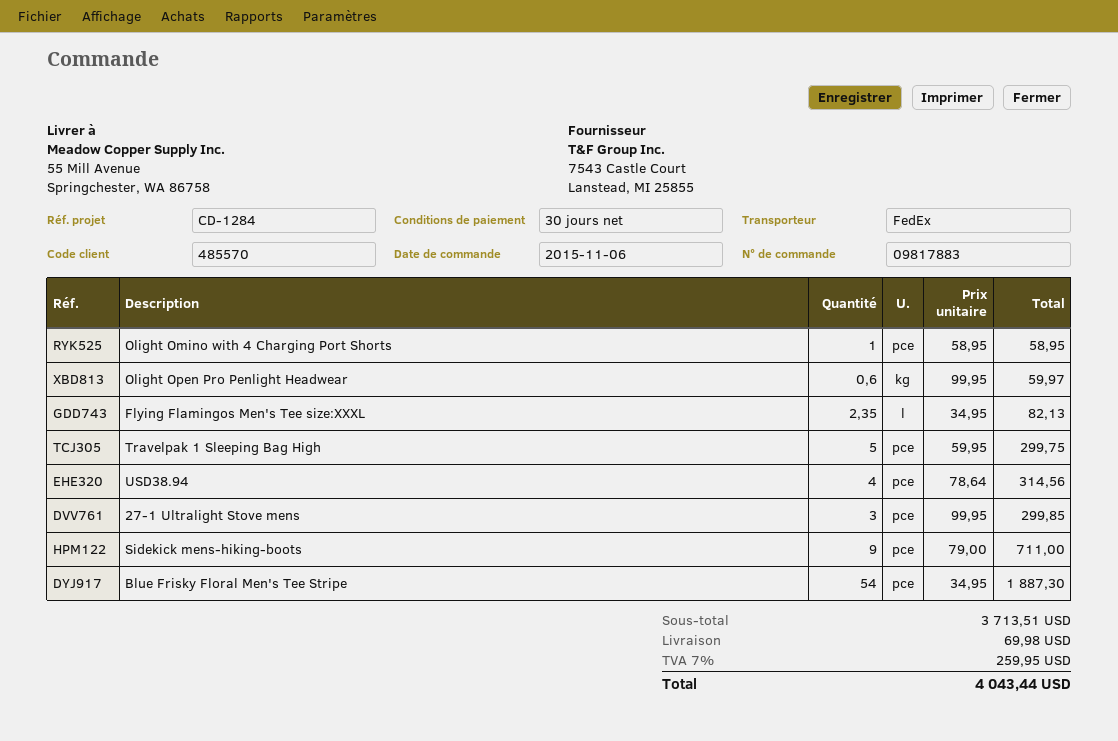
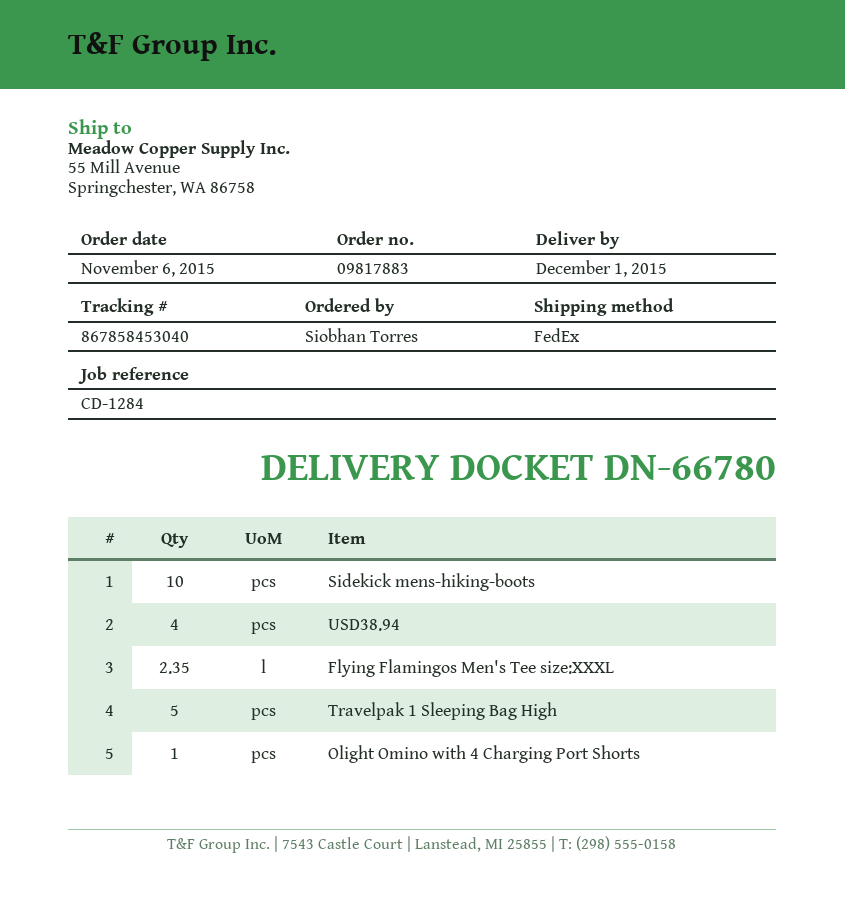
Olight Open Pro Penlight Headwear: 0.6 -> none
27-1 Ultralight Stove mens: 3 -> none
Sidekick mens-hiking-boots: 9 -> 10
Blue Frisky Floral Men's Tee Stripe: 54 -> none

